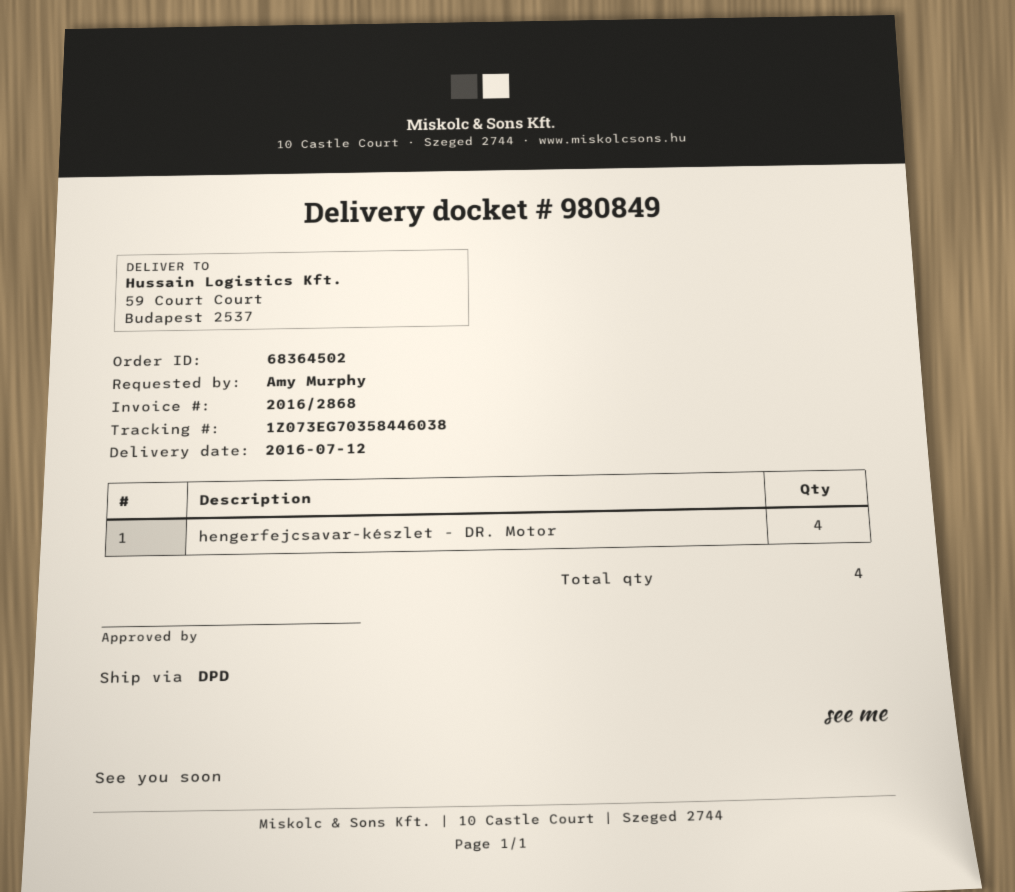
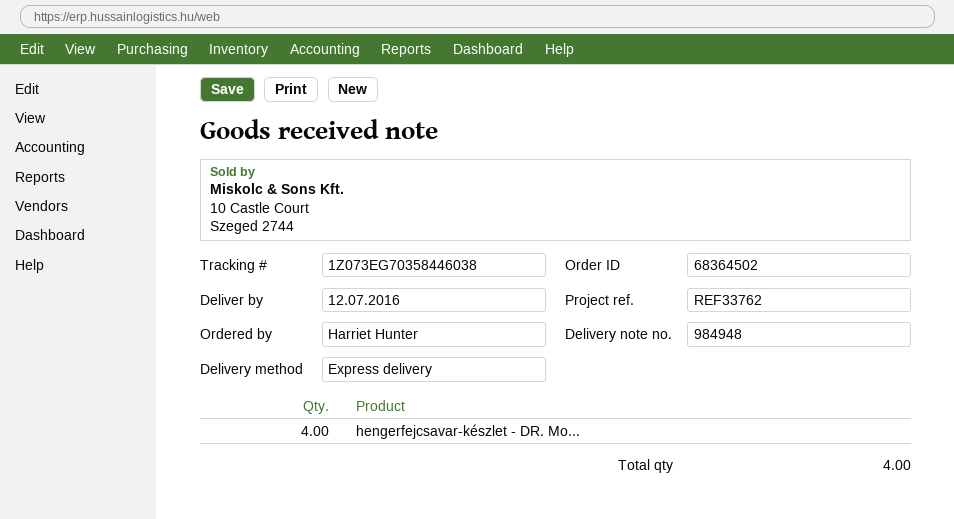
delivery note number: 980849 -> 984948
ordered by: Amy Murphy -> Harriet Hunter
shipping method: DPD -> express

